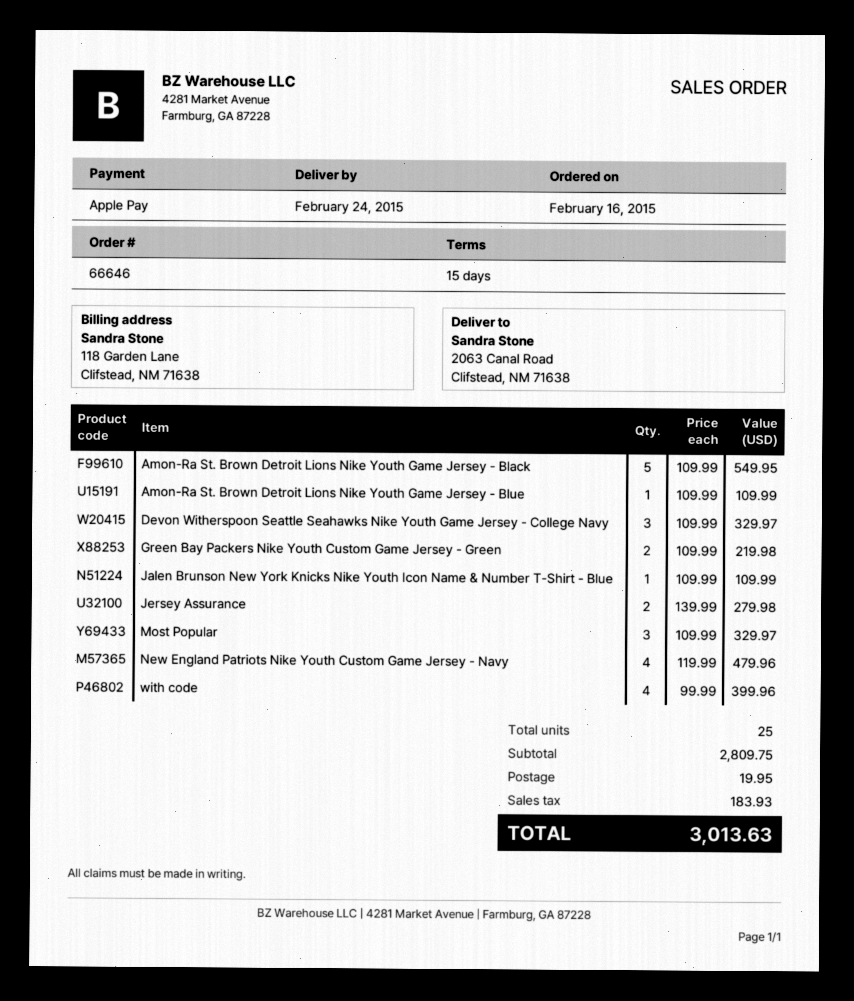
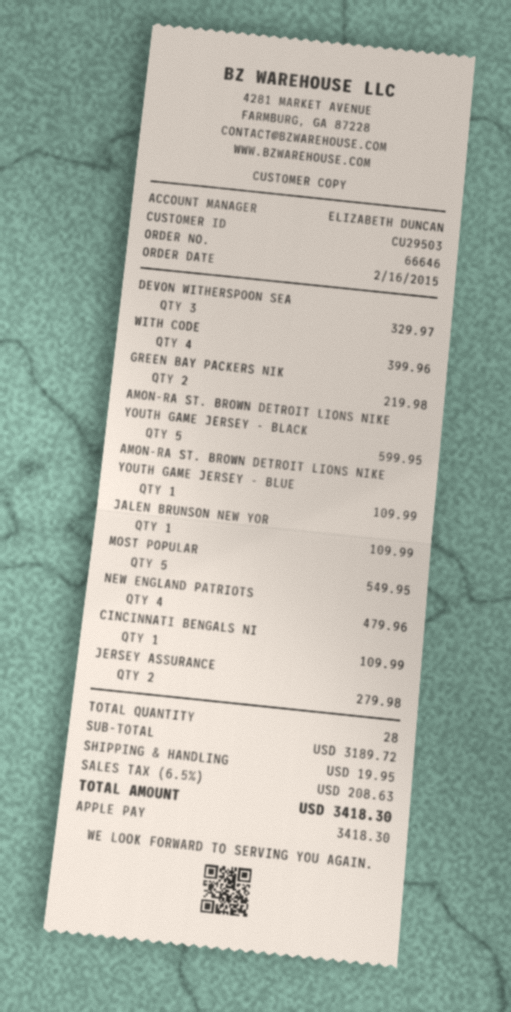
Amon-Ra St. Brown Detroit Lions Nike Youth Game Jersey - Black: 5 for 549.95 -> 5 for 599.95
Most Popular: 3 for 329.97 -> 5 for 549.95
CINCINNATI BENGALS NI: none -> 1 for 109.99
total quantity: 25 -> 28
subtotal: 2809.75 -> 3189.72
tax: 183.93 -> 208.63
total: 3013.63 -> 3418.30

